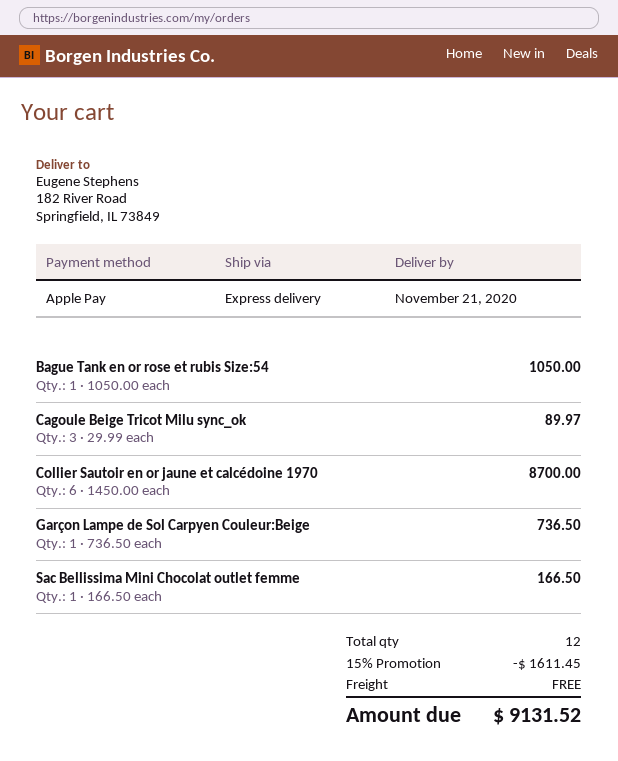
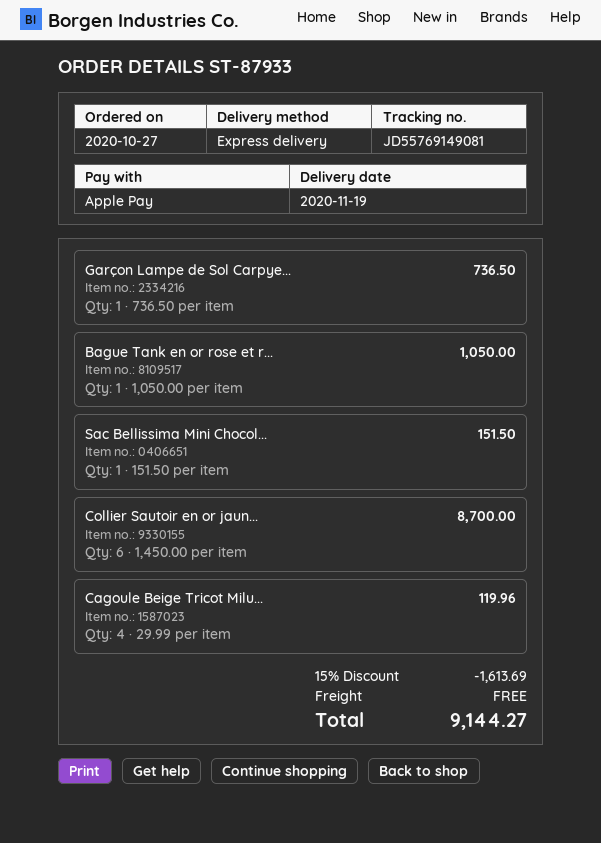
delivery date: 2020-11-21 -> 2020-11-19
Cagoule Beige Tricot Milu sync_ok: 3 x 29.99 = 89.97 -> 4 x 29.99 = 119.96
Sac Bellissima Mini Chocolat outlet femme: 1 x 166.50 = 166.50 -> 1 x 151.50 = 151.50
discount: 15% = 1611.45 -> 15% = 1613.69
total: 9131.52 -> 9144.27

